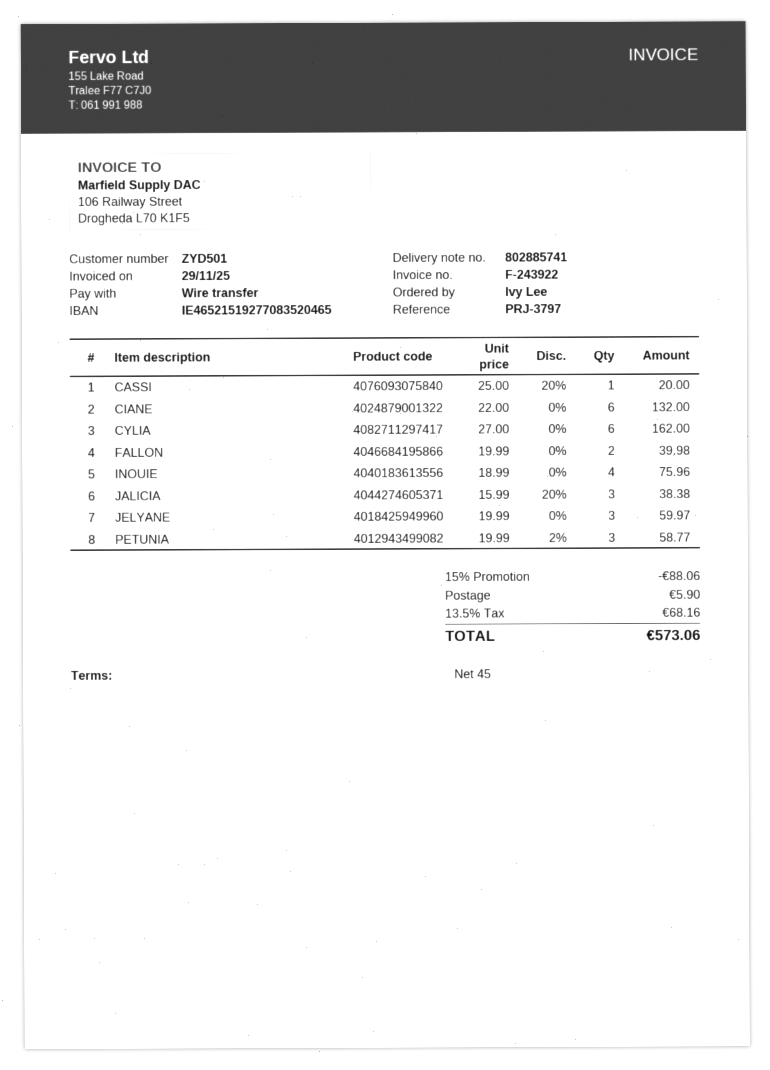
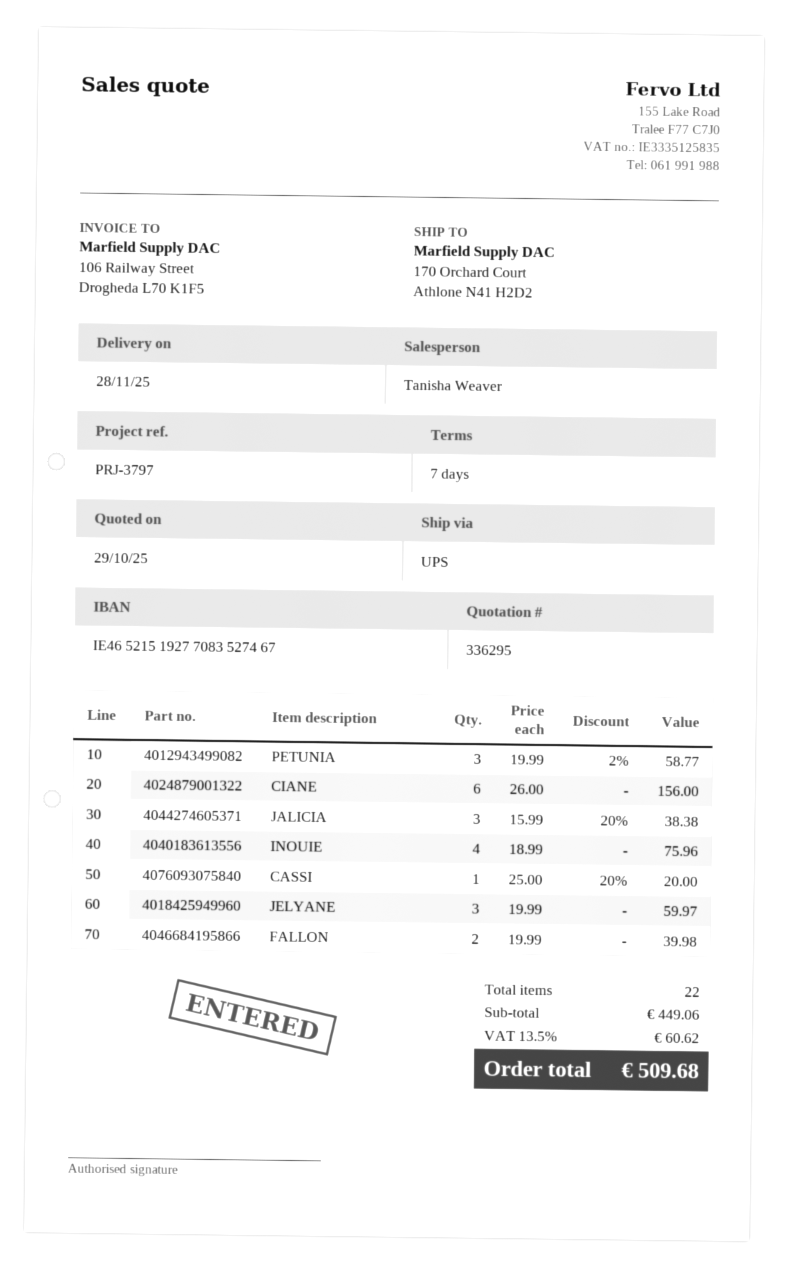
payment terms: 45 days -> 7 days
bank account: IE46521519277083520465 -> IE46521519277083527467
CIANE: 6 x 22.00 = 132.00 -> 6 x 26.00 = 156.00
CYLIA: 6 x 27.00 = 162.00 -> none
discount: 15% = 88.06 -> none
shipping: 5.90 -> none
tax: 13.5% = 68.16 -> 13.5% = 60.62
total: 573.06 -> 509.68

